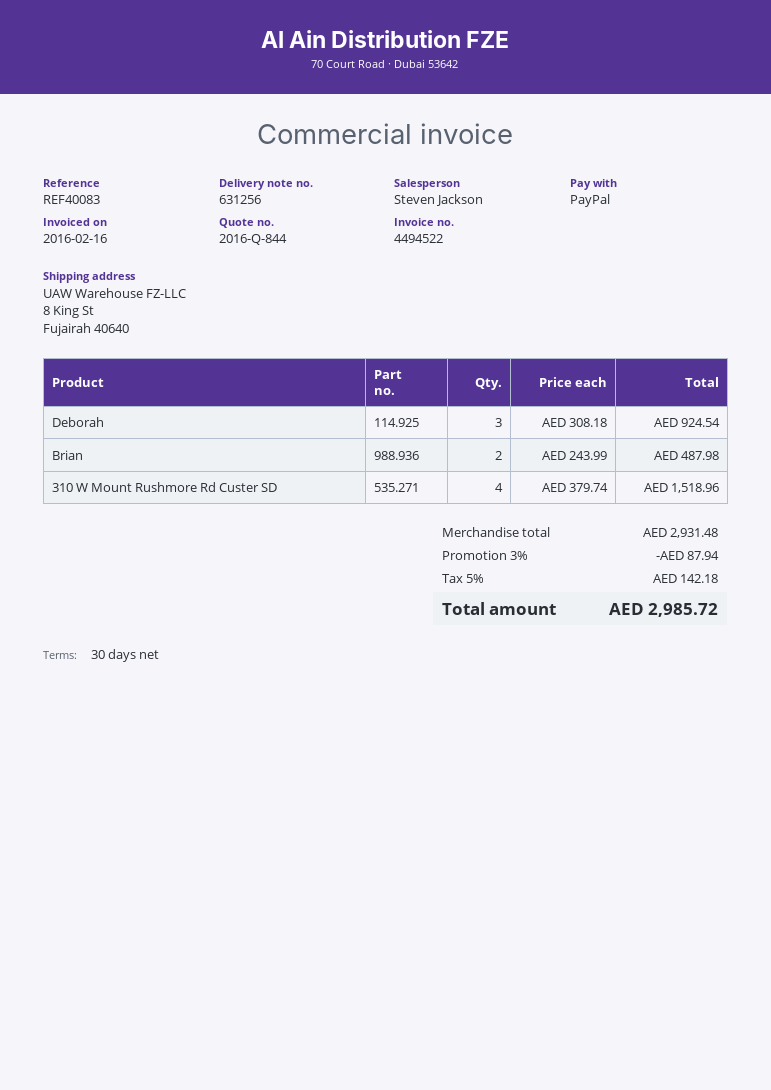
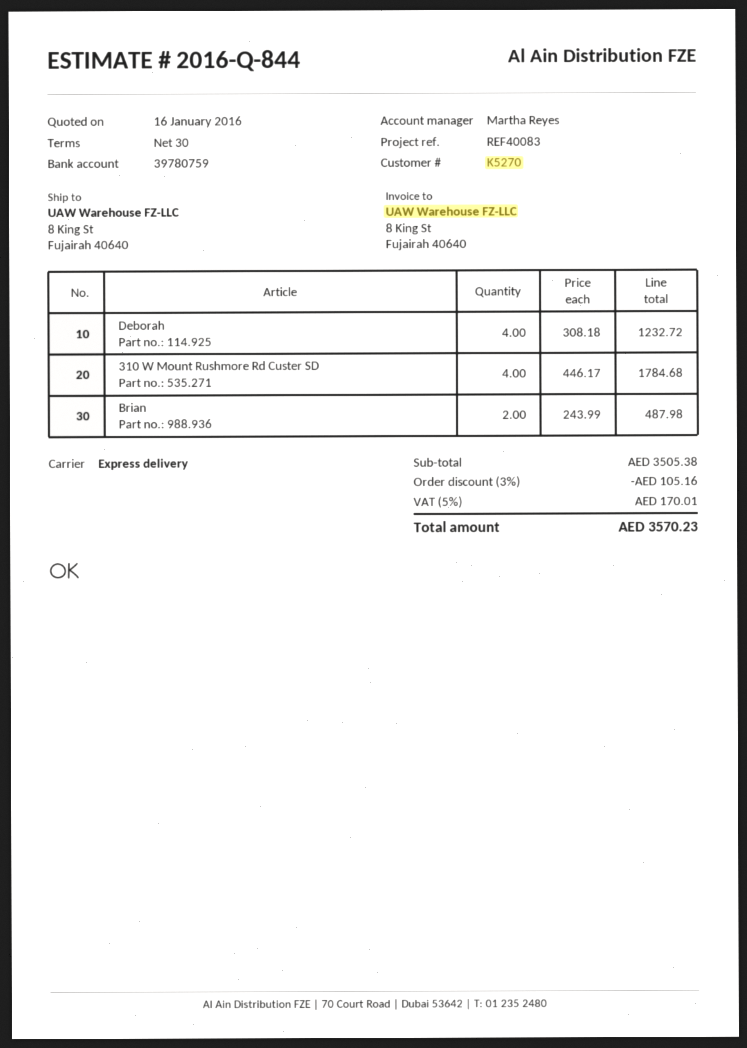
sales rep: Steven Jackson -> Martha Reyes
Deborah: 3 x 308.18 = 924.54 -> 4 x 308.18 = 1232.72
310 W Mount Rushmore Rd Custer SD: 4 x 379.74 = 1518.96 -> 4 x 446.17 = 1784.68
subtotal: 2931.48 -> 3505.38
discount: 3% = 87.94 -> 3% = 105.16
tax: 5% = 142.18 -> 5% = 170.01
total: 2985.72 -> 3570.23

